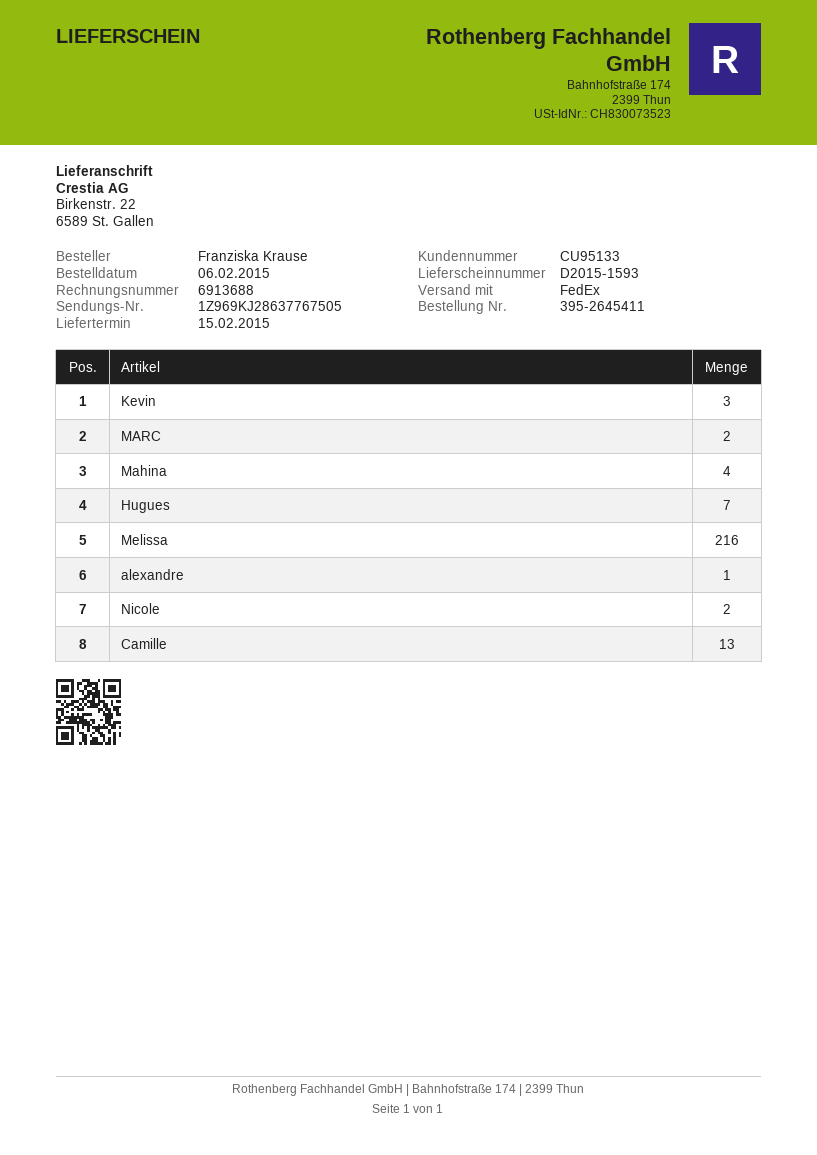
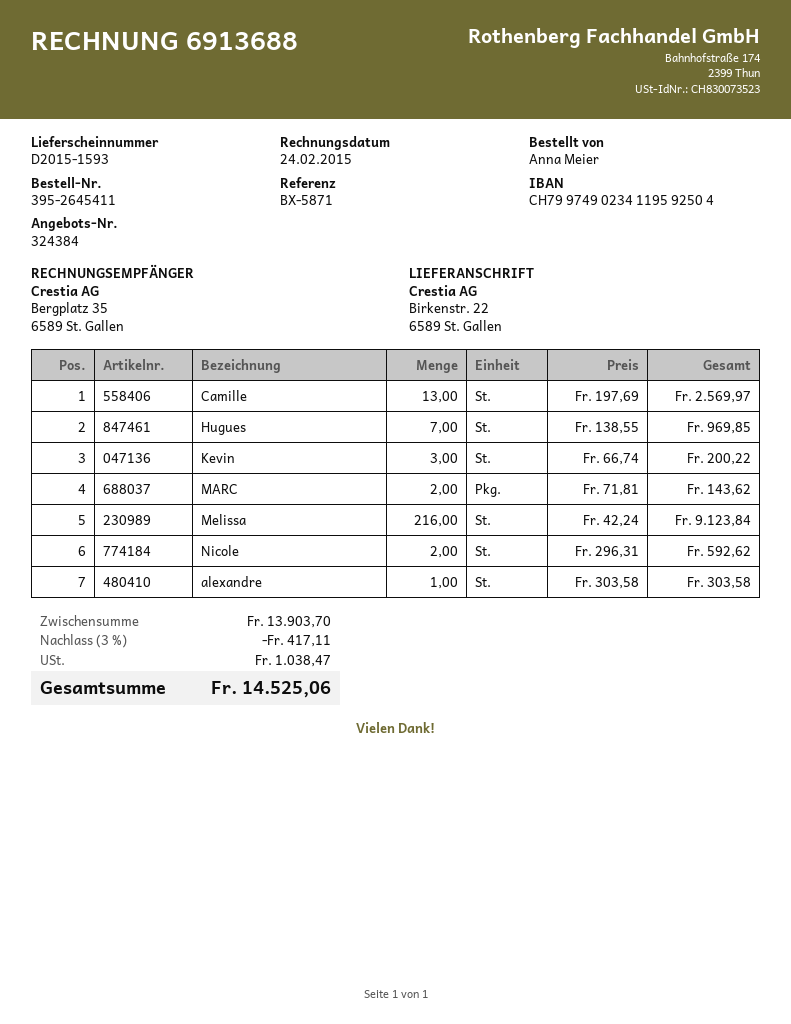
ordered by: Franziska Krause -> Anna Meier
Mahina: 4 -> none

